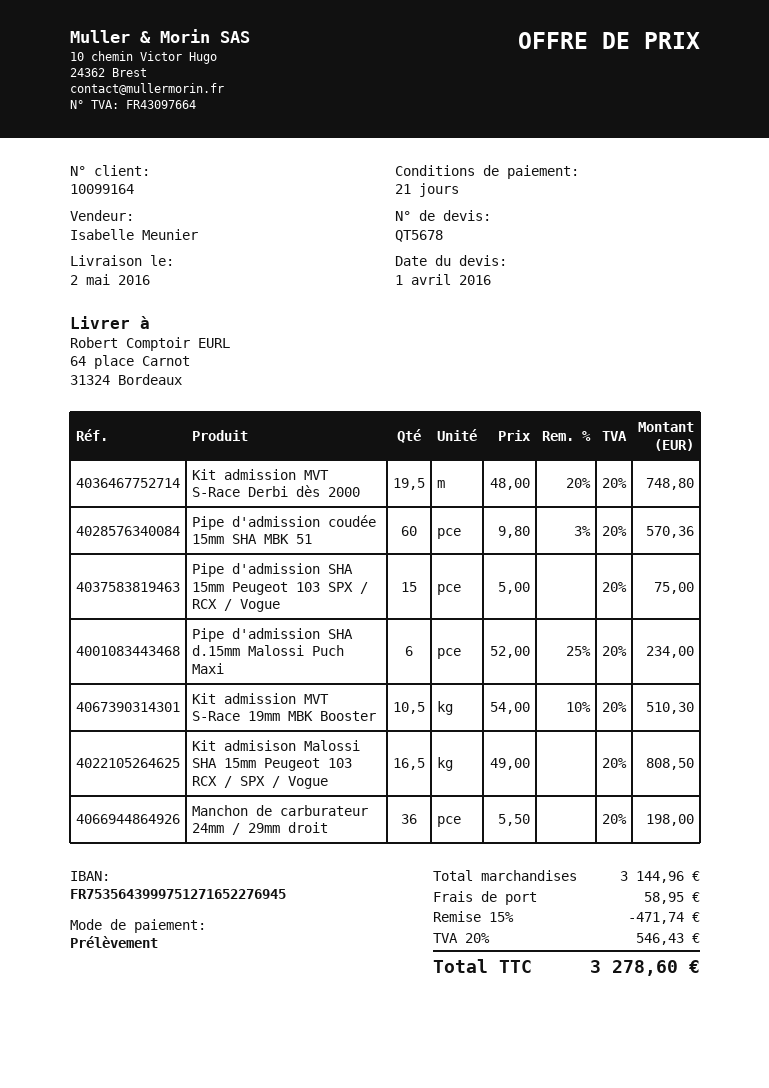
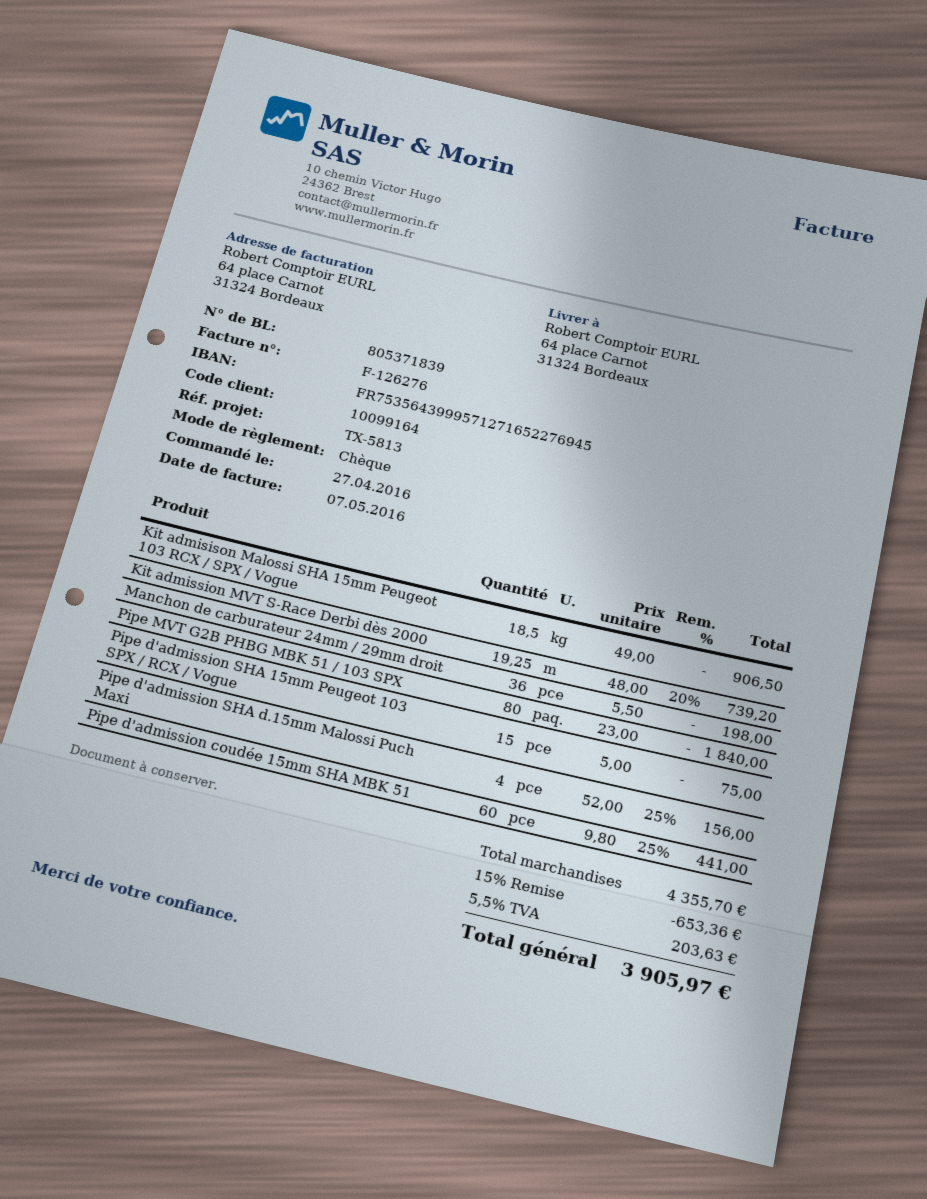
payment method: direct debit -> cheque
bank account: FR7535643999751271652276945 -> FR7535643999571271652276945
Kit admission MVT S-Race Derbi dès 2000: 19.5 x 48.00 - 20% = 748.80 -> 19.25 x 48.00 - 20% = 739.20
Pipe d'admission coudée 15mm SHA MBK 51: 60 x 9.80 - 3% = 570.36 -> 60 x 9.80 - 25% = 441.00
Pipe d'admission SHA d.15mm Malossi Puch Maxi: 6 x 52.00 - 25% = 234.00 -> 4 x 52.00 - 25% = 156.00
Kit admission MVT S-Race 19mm MBK Booster: 10.5 x 54.00 - 10% = 510.30 -> none
Kit admisison Malossi SHA 15mm Peugeot 103 RCX / SPX / Vogue: 16.5 x 49.00 = 808.50 -> 18.5 x 49.00 = 906.50
Pipe MVT G2B PHBG MBK 51 / 103 SPX: none -> 80 x 23.00 = 1840.00
subtotal: 3144.96 -> 4355.70
discount: 15% = 471.74 -> 15% = 653.36
shipping: 58.95 -> none
tax: 20% = 546.43 -> 5.5% = 203.63
total: 3278.60 -> 3905.97

